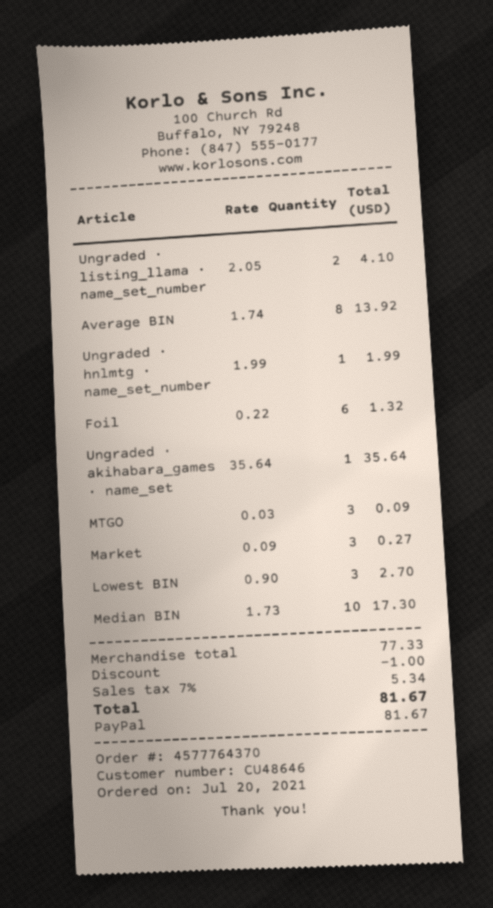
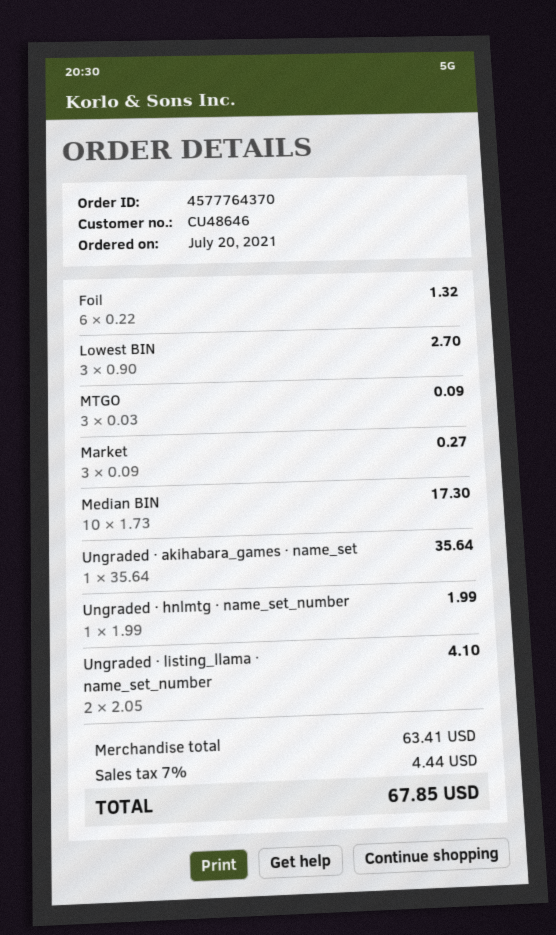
Average BIN: 8 x 1.74 = 13.92 -> none
subtotal: 77.33 -> 63.41
discount: 1.00 -> none
tax: 7% = 5.34 -> 7% = 4.44
total: 81.67 -> 67.85

